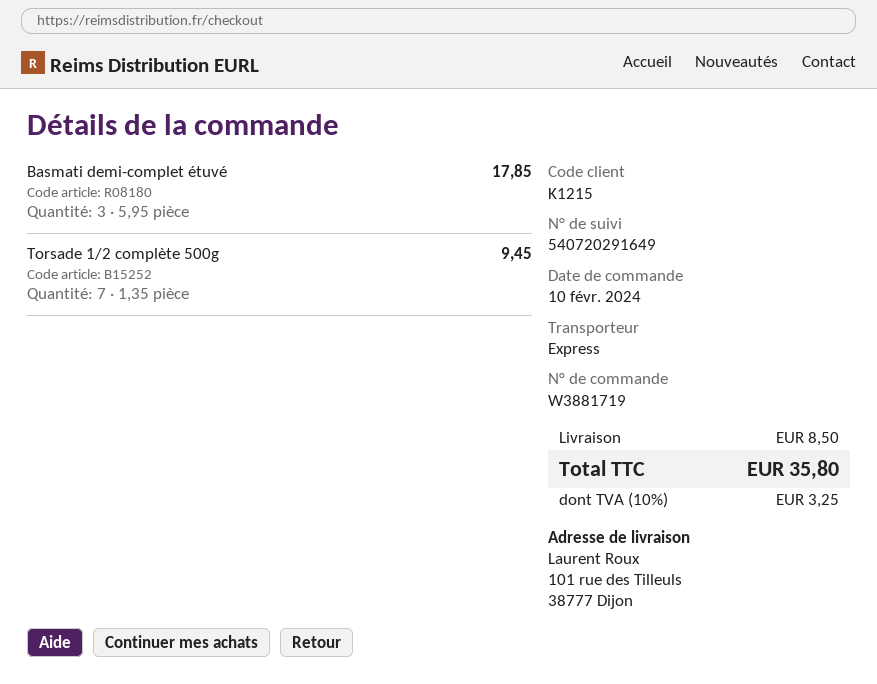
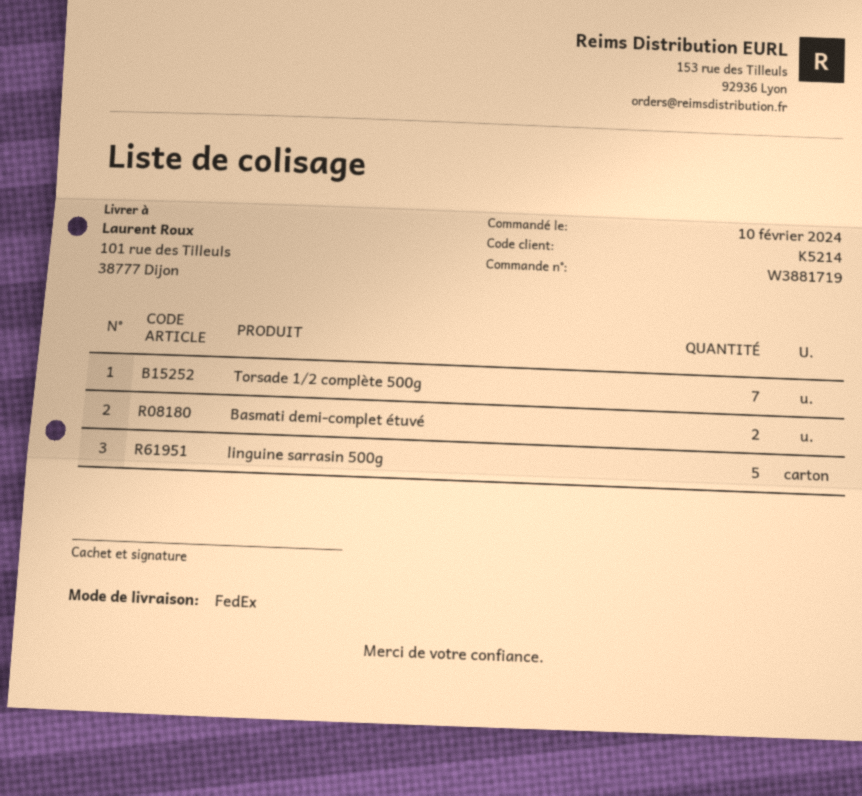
customer number: K1215 -> K5214
shipping method: express -> FedEx
Basmati demi-complet étuvé: 3 -> 2
linguine sarrasin 500g: none -> 5

